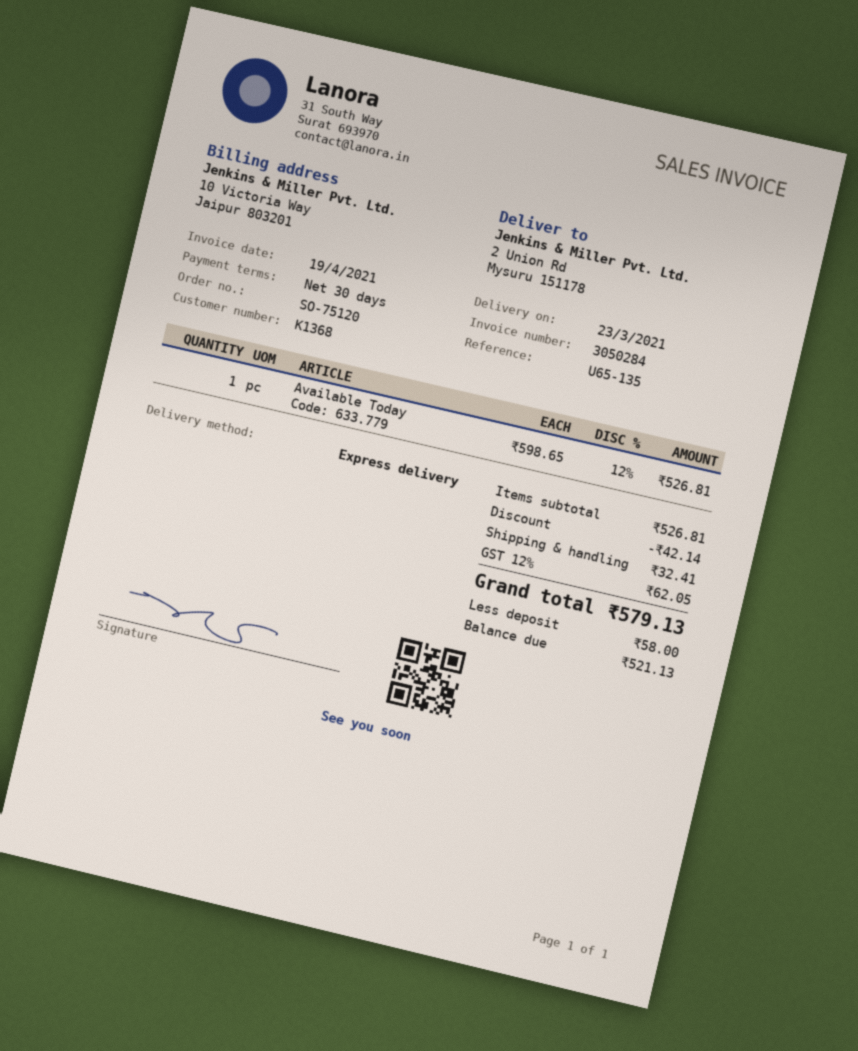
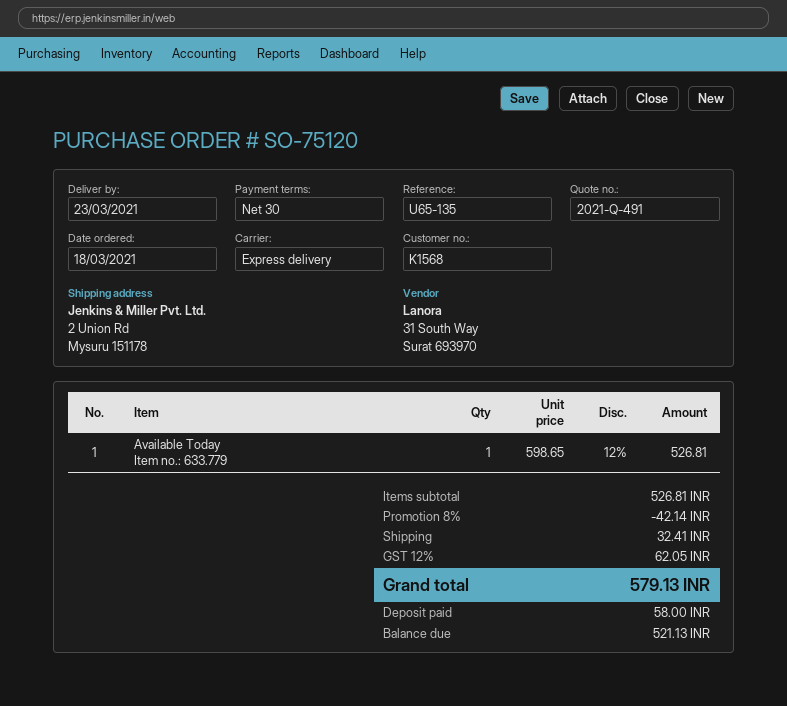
customer number: K1368 -> K1568

